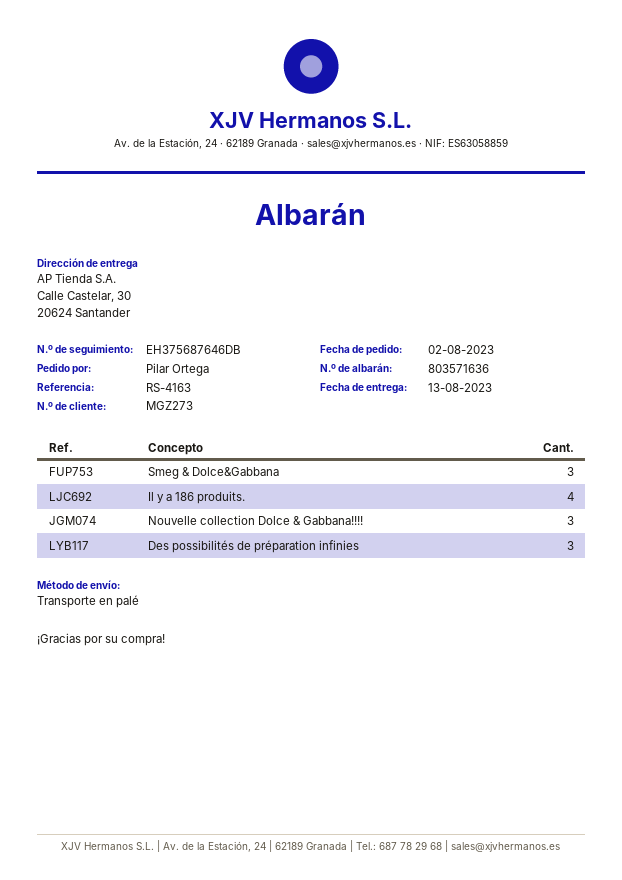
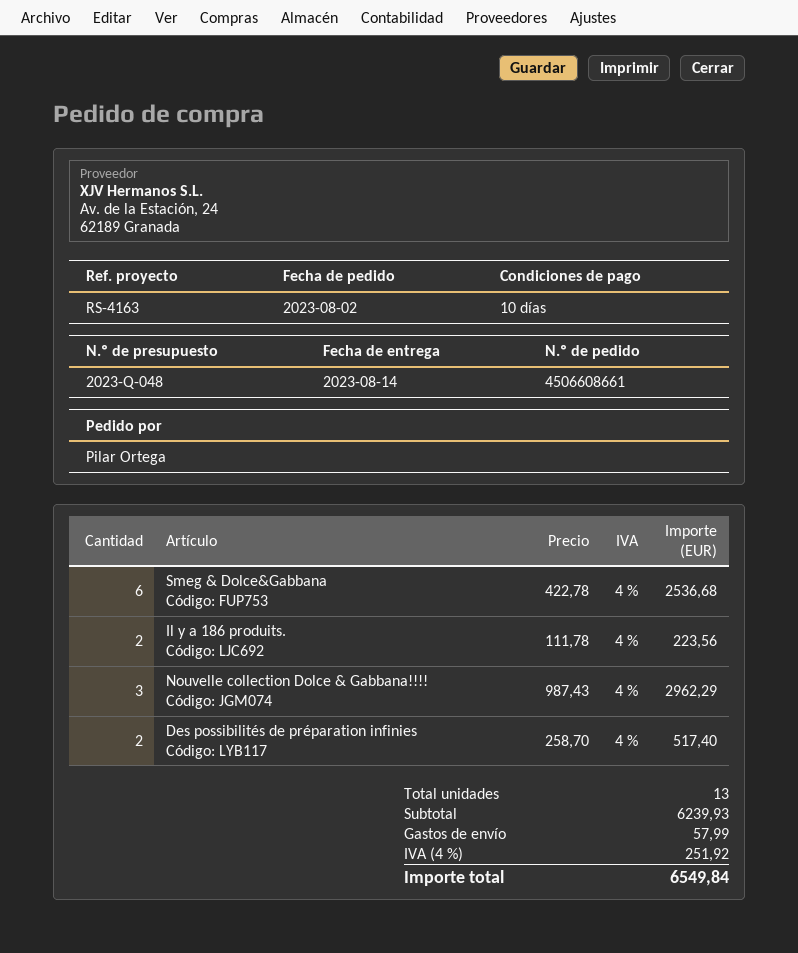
delivery date: 2023-08-13 -> 2023-08-14
Smeg & Dolce&Gabbana: 3 -> 6
Il y a 186 produits.: 4 -> 2
Des possibilités de préparation infinies: 3 -> 2

